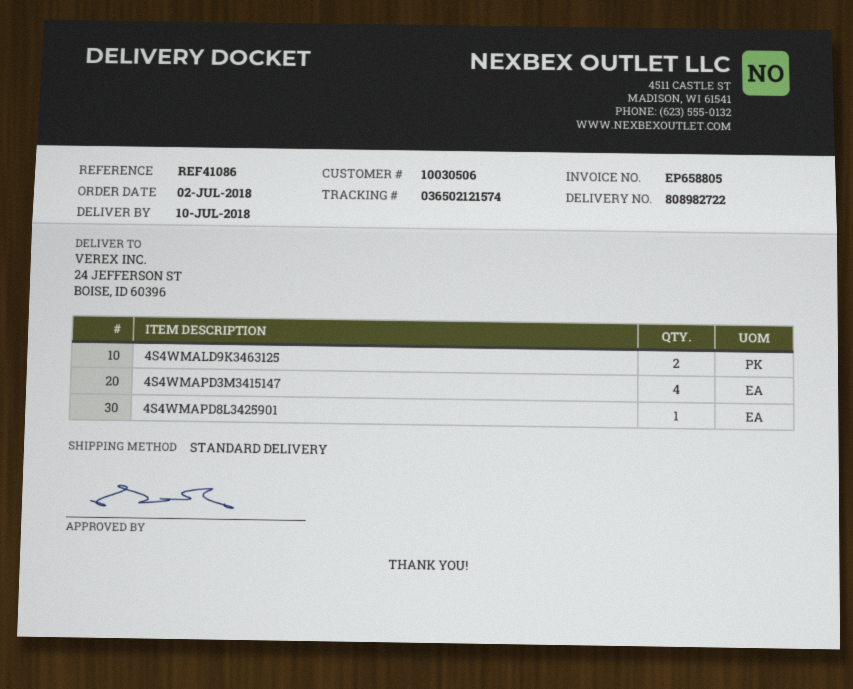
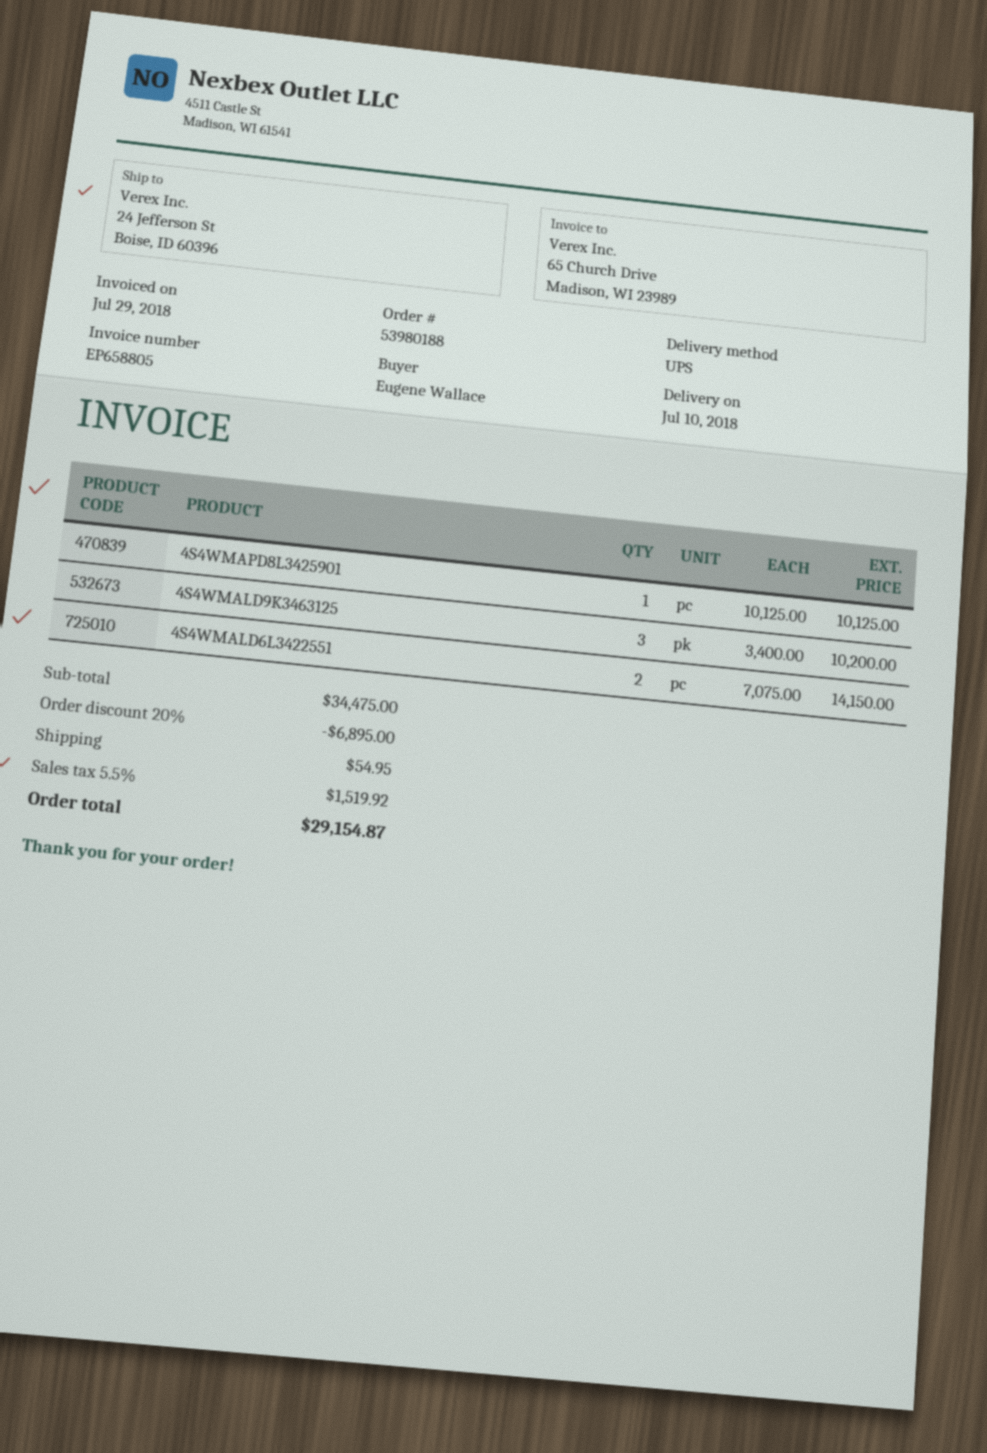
shipping method: standard -> UPS
4S4WMALD9K3463125: 2 -> 3
4S4WMAPD3M3415147: 4 -> none
4S4WMALD6L3422551: none -> 2

